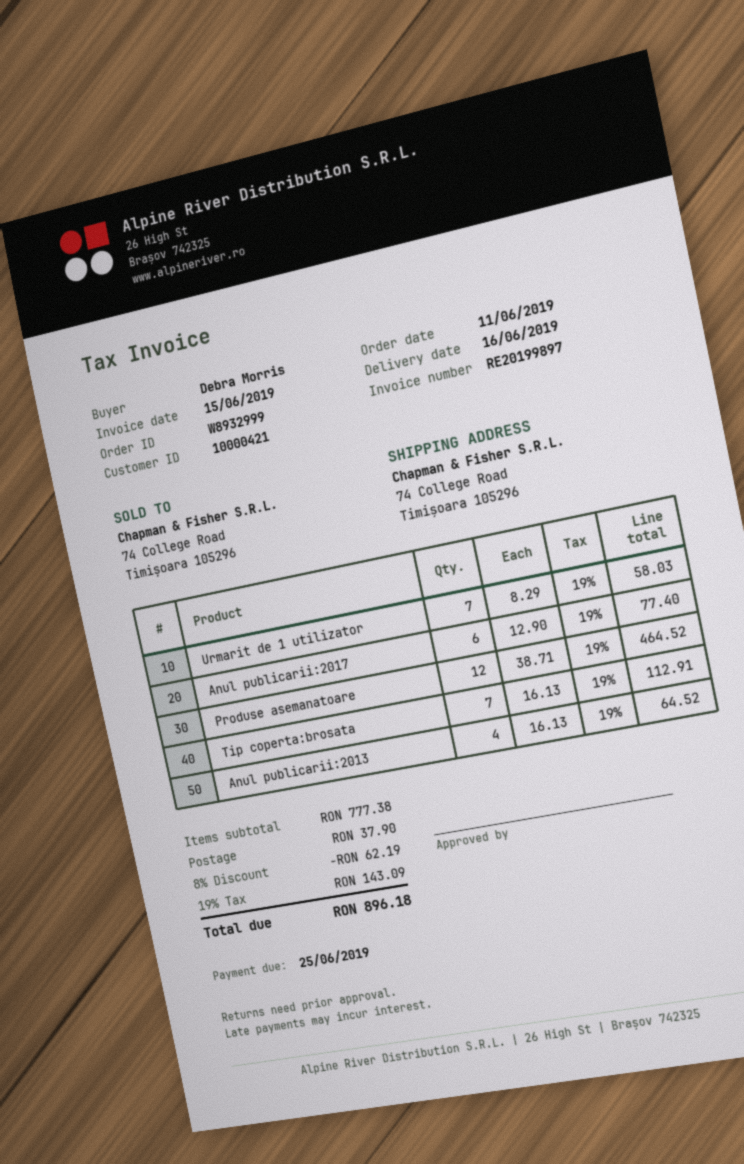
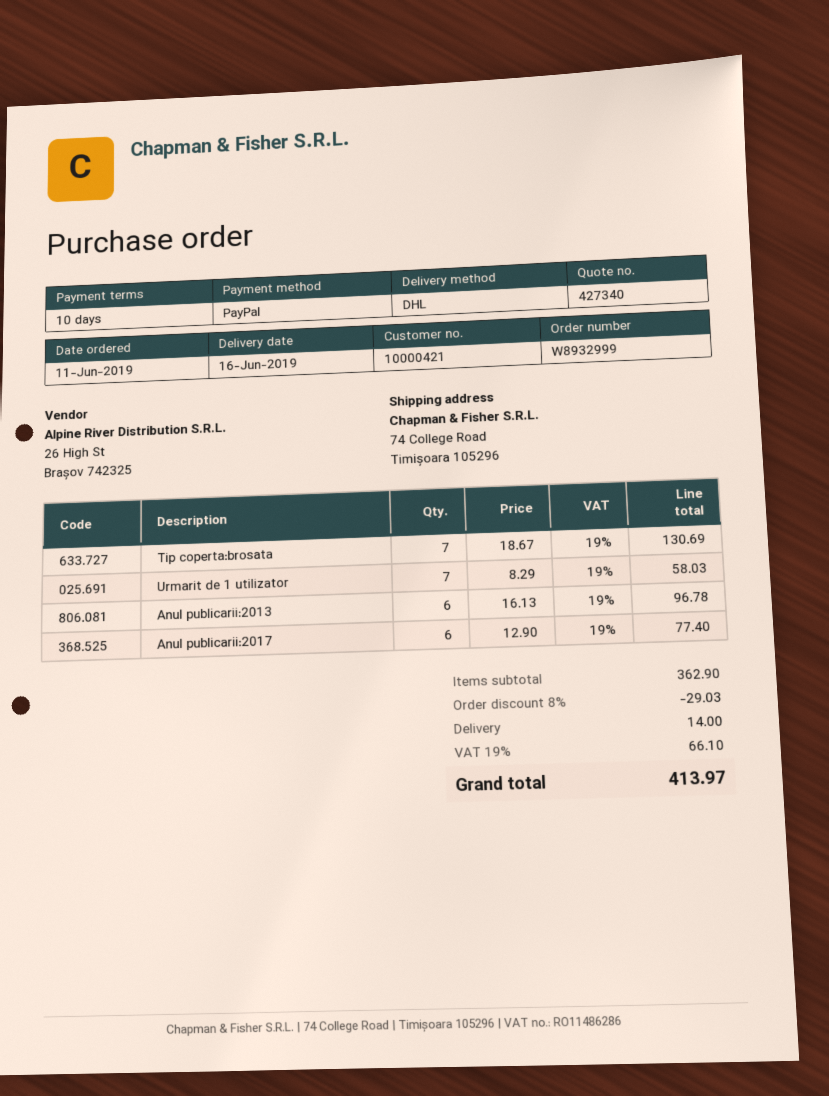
Produse asemanatoare: 12 x 38.71 = 464.52 -> none
Tip coperta:brosata: 7 x 16.13 = 112.91 -> 7 x 18.67 = 130.69
Anul publicarii:2013: 4 x 16.13 = 64.52 -> 6 x 16.13 = 96.78
subtotal: 777.38 -> 362.90
discount: 8% = 62.19 -> 8% = 29.03
shipping: 37.90 -> 14.00
tax: 19% = 143.09 -> 19% = 66.10
total: 896.18 -> 413.97

